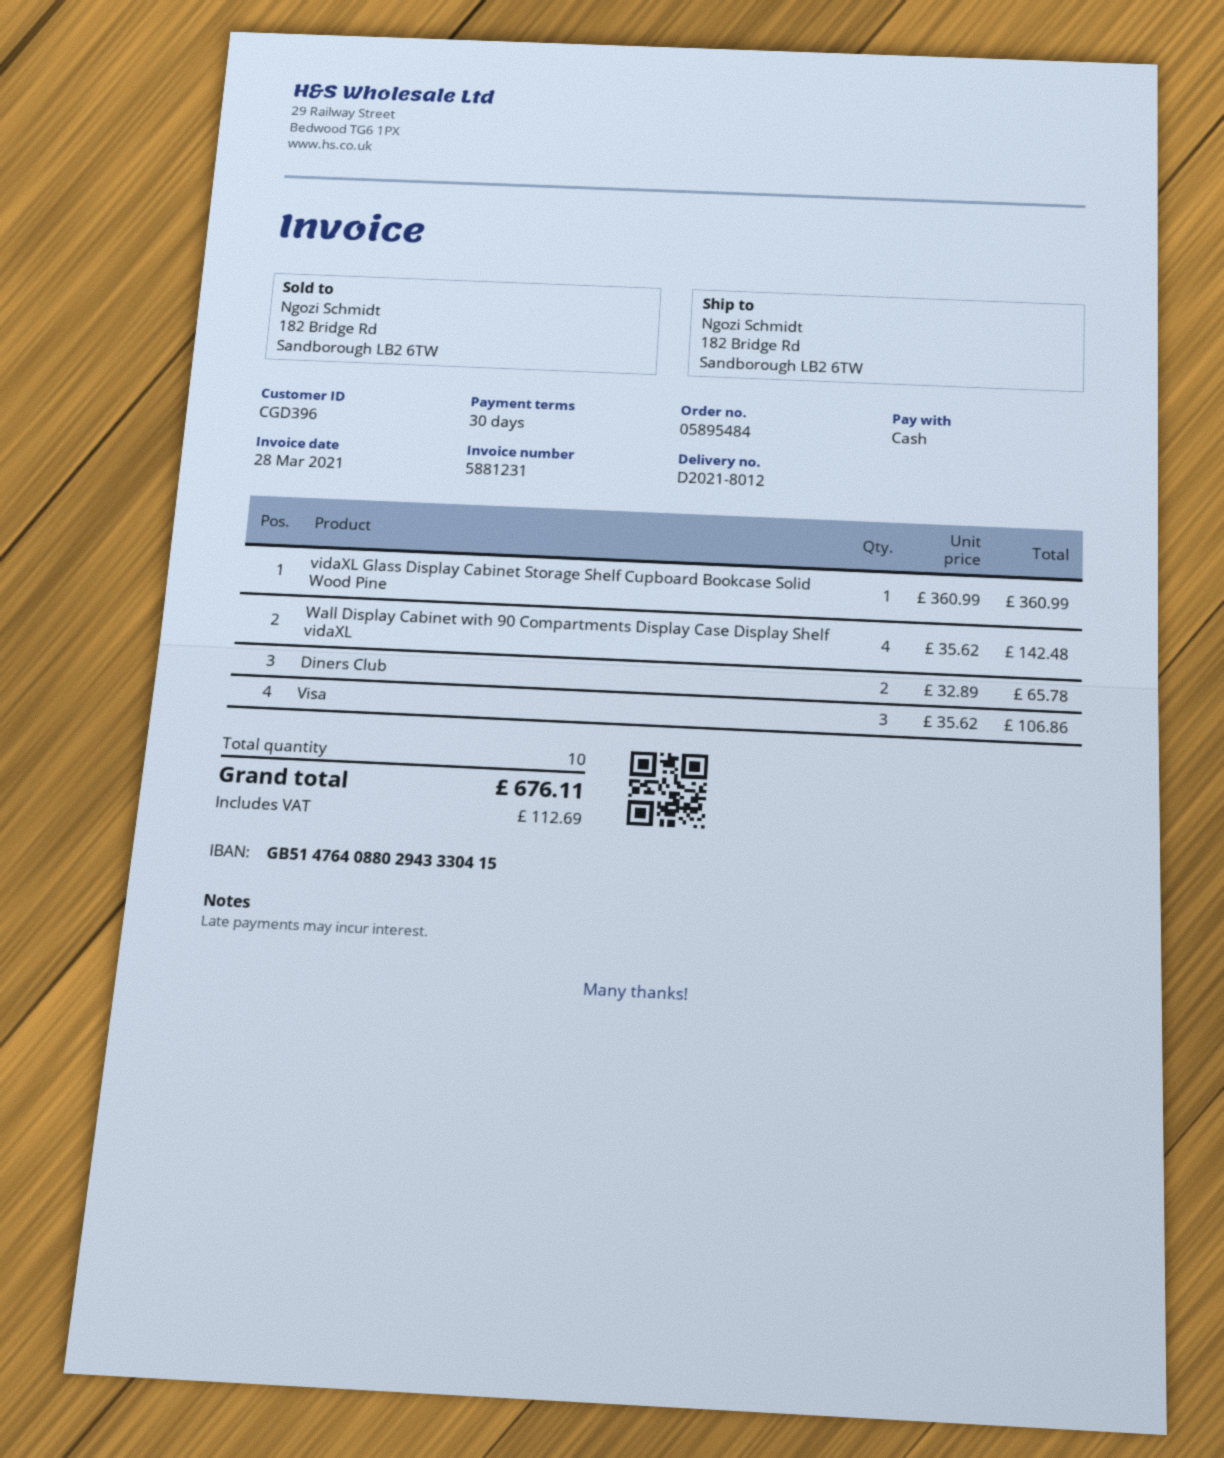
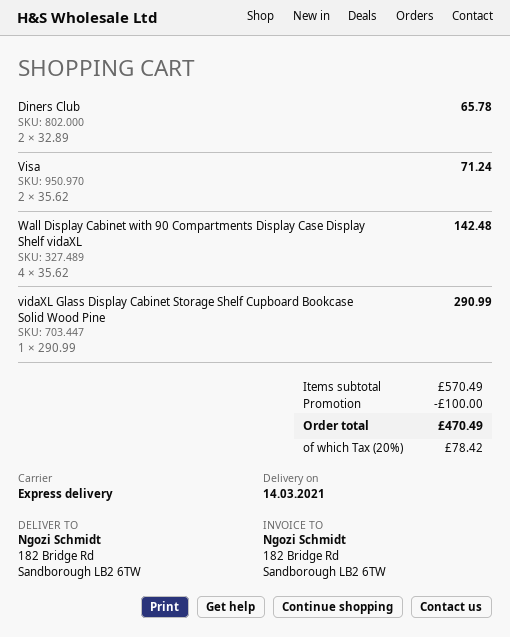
vidaXL Glass Display Cabinet Storage Shelf Cupboard Bookcase Solid Wood Pine: 1 x 360.99 = 360.99 -> 1 x 290.99 = 290.99
Visa: 3 x 35.62 = 106.86 -> 2 x 35.62 = 71.24
discount: none -> 100.00
tax: 112.69 -> 78.42
total: 676.11 -> 470.49

